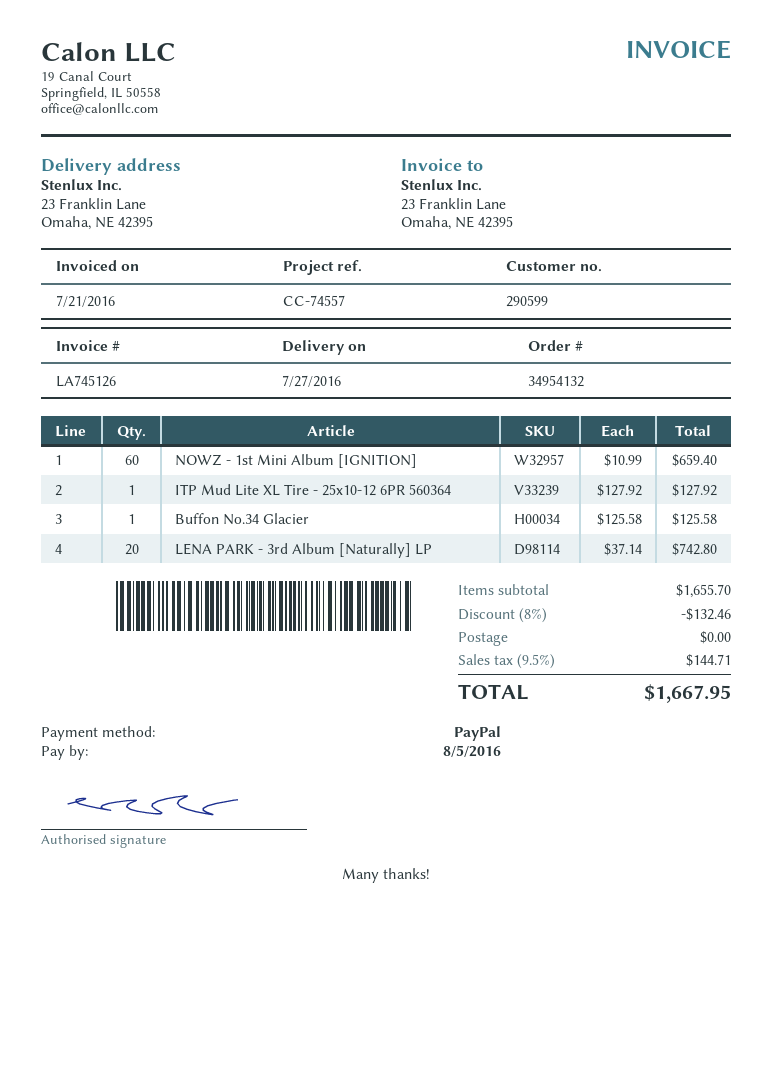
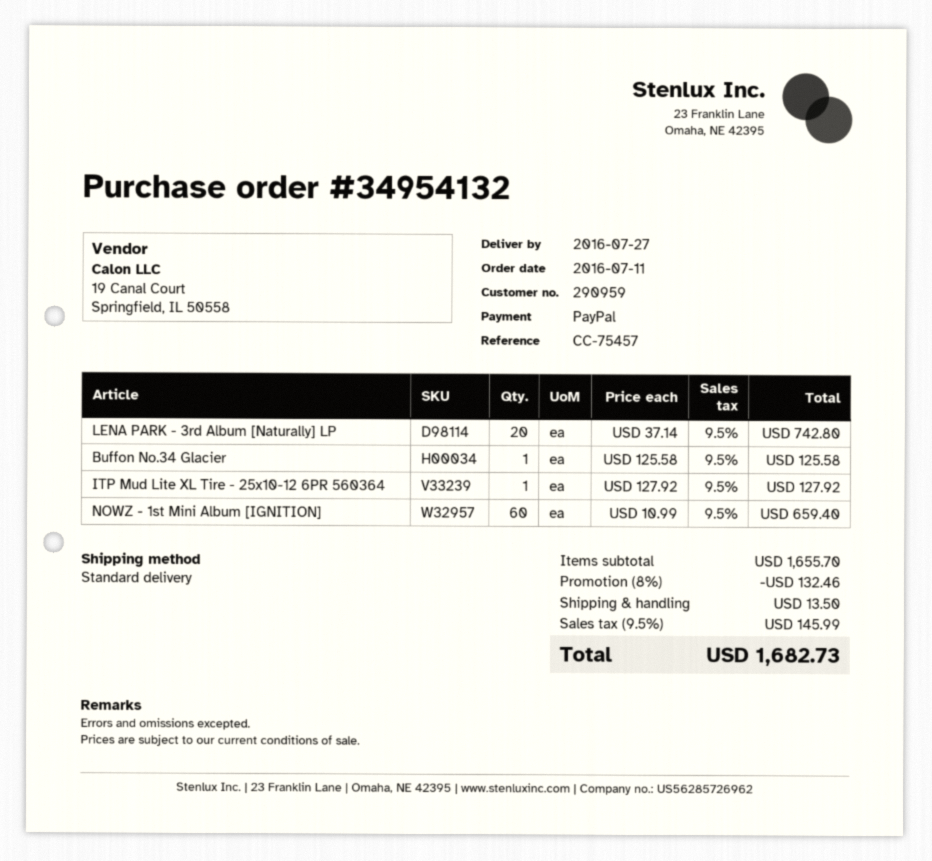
customer number: 290599 -> 290959
reference: CC-74557 -> CC-75457
shipping: 0.00 -> 13.50
tax: 9.5% = 144.71 -> 9.5% = 145.99
total: 1667.95 -> 1682.73

